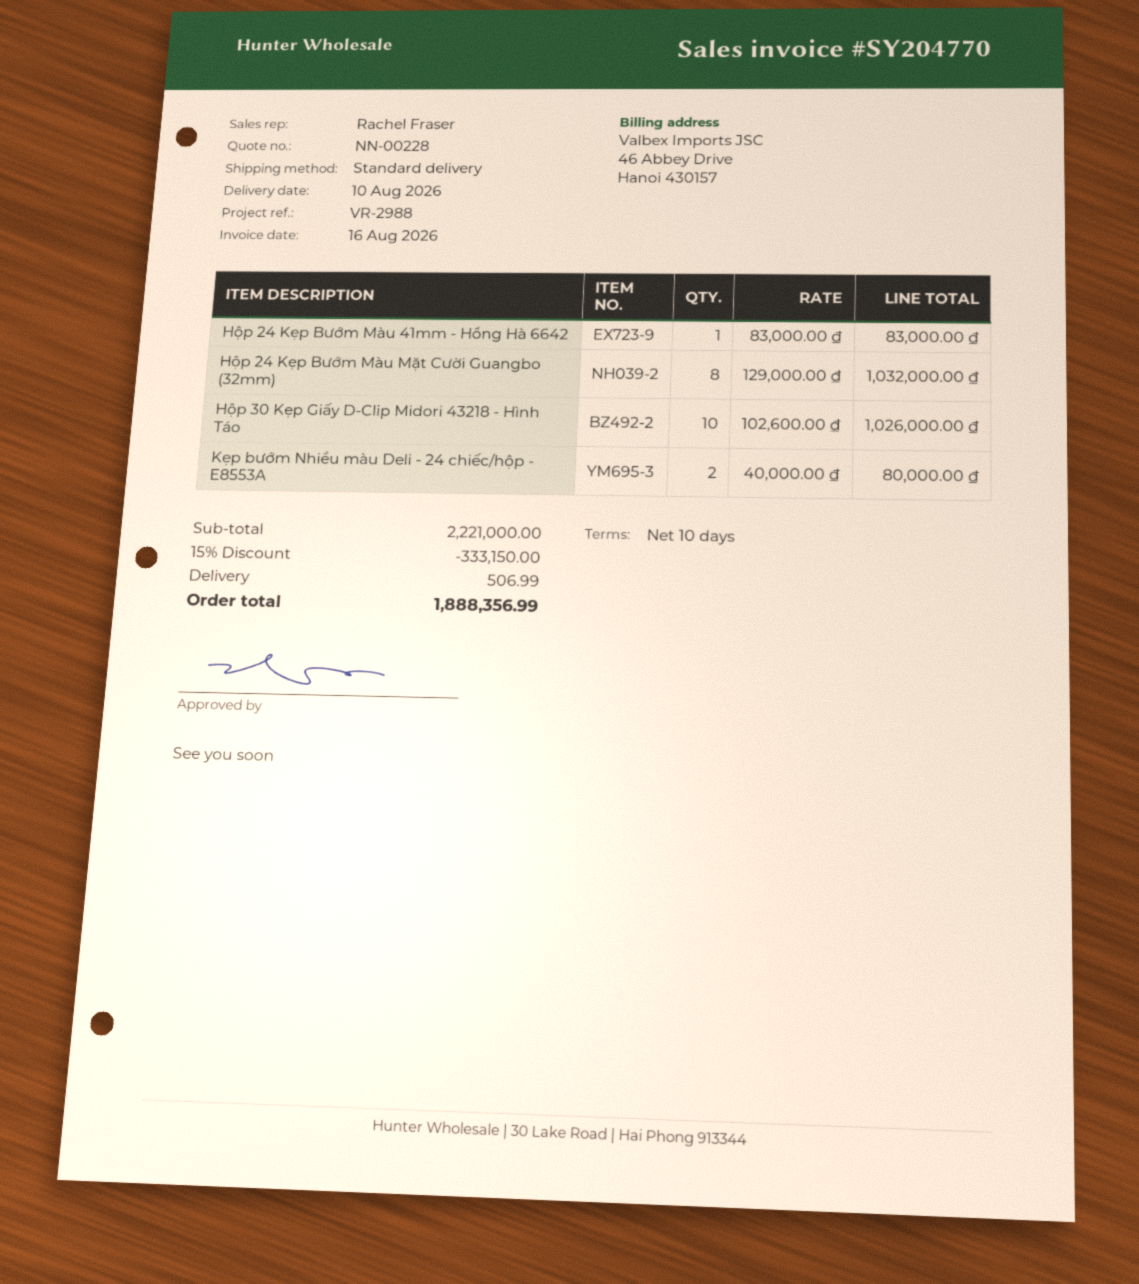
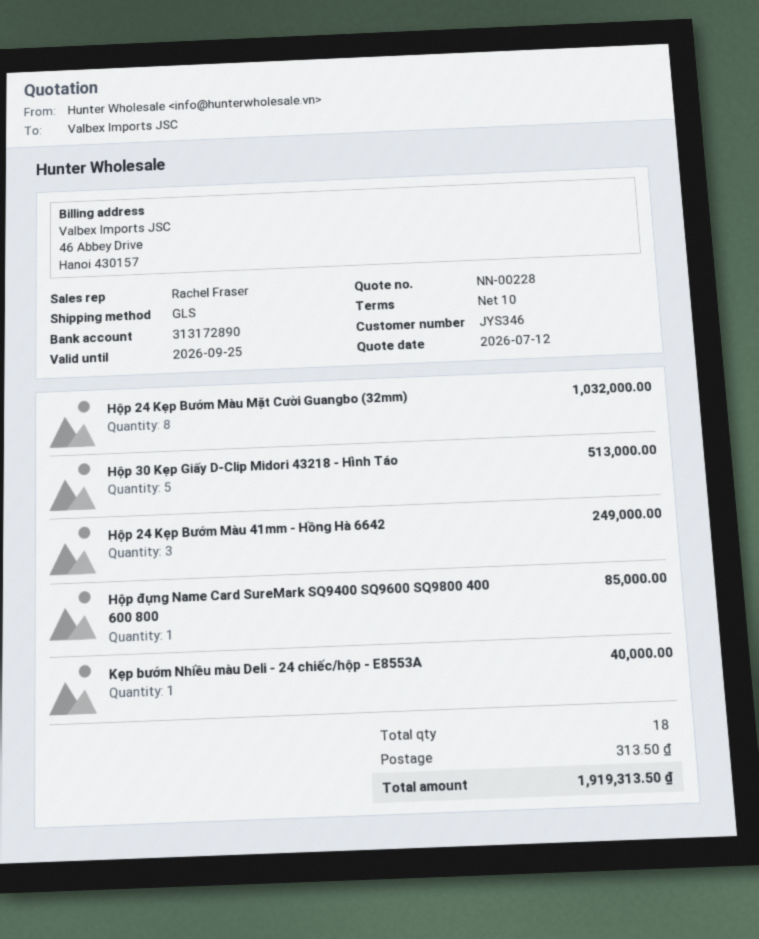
shipping method: standard -> GLS
Hộp 24 Kẹp Bướm Màu 41mm - Hồng Hà 6642: 1 for 83000.00 -> 3 for 249000.00
Hộp 30 Kẹp Giấy D-Clip Midori 43218 - Hình Táo: 10 for 1026000.00 -> 5 for 513000.00
Kẹp bướm Nhiều màu Deli - 24 chiếc/hộp - E8553A: 2 for 80000.00 -> 1 for 40000.00
Hộp đựng Name Card SureMark SQ9400 SQ9600 SQ9800 400 600 800: none -> 1 for 85000.00
discount: 15% = 333150.00 -> none
shipping: 506.99 -> 313.50
total: 1888356.99 -> 1919313.50

